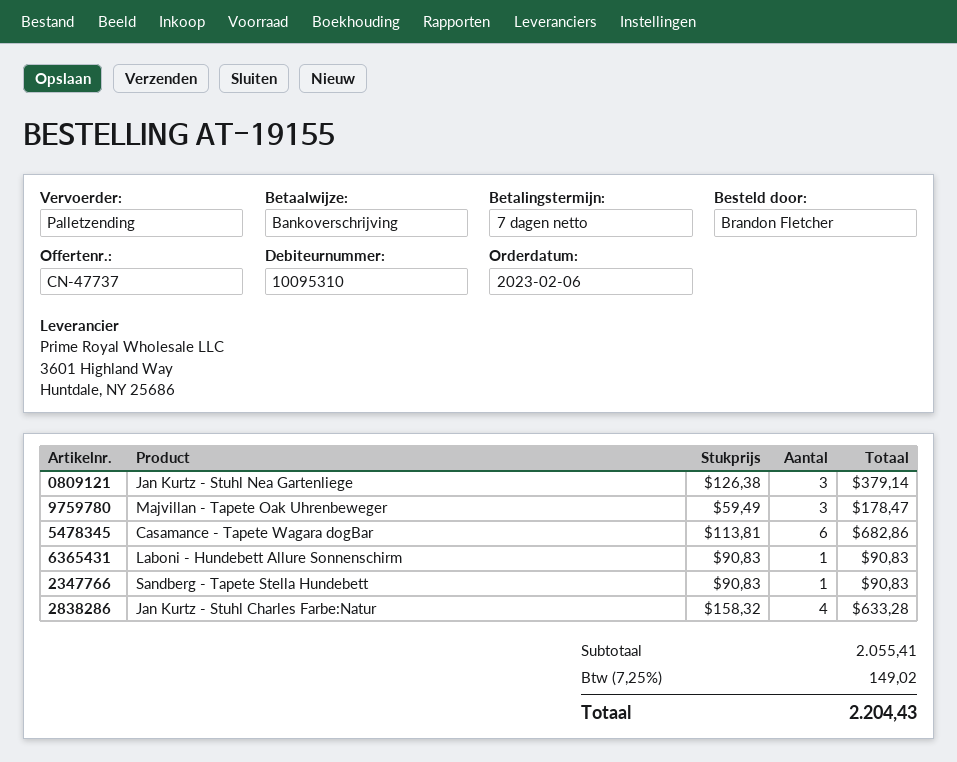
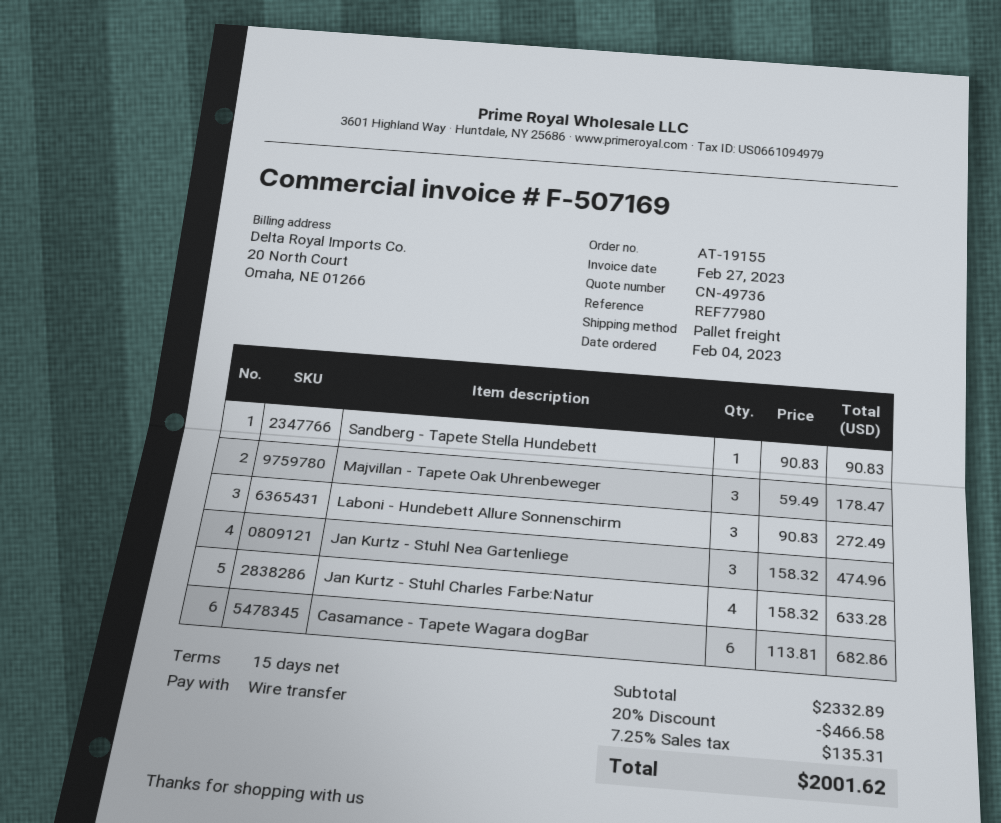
quote number: CN-47737 -> CN-49736
order date: 2023-02-06 -> 2023-02-04
payment terms: 7 days -> 15 days
Jan Kurtz - Stuhl Nea Gartenliege: 3 x 126.38 = 379.14 -> 3 x 158.32 = 474.96
Laboni - Hundebett Allure Sonnenschirm: 1 x 90.83 = 90.83 -> 3 x 90.83 = 272.49
subtotal: 2055.41 -> 2332.89
discount: none -> 20% = 466.58
tax: 7.25% = 149.02 -> 7.25% = 135.31
total: 2204.43 -> 2001.62

